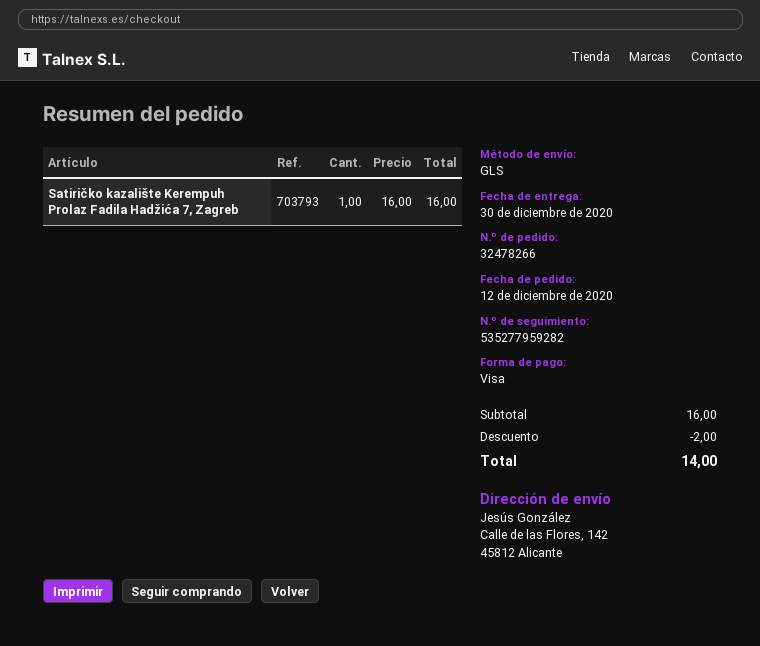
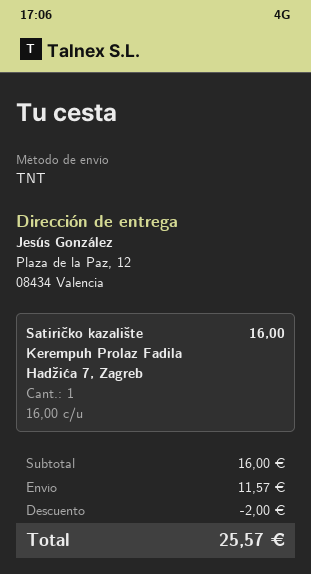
shipping method: GLS -> TNT
ship to: Calle de las Flores, 142, 45812 Alicante -> Plaza de la Paz, 12, 08434 Valencia
shipping: none -> 11.57
total: 14.00 -> 25.57

